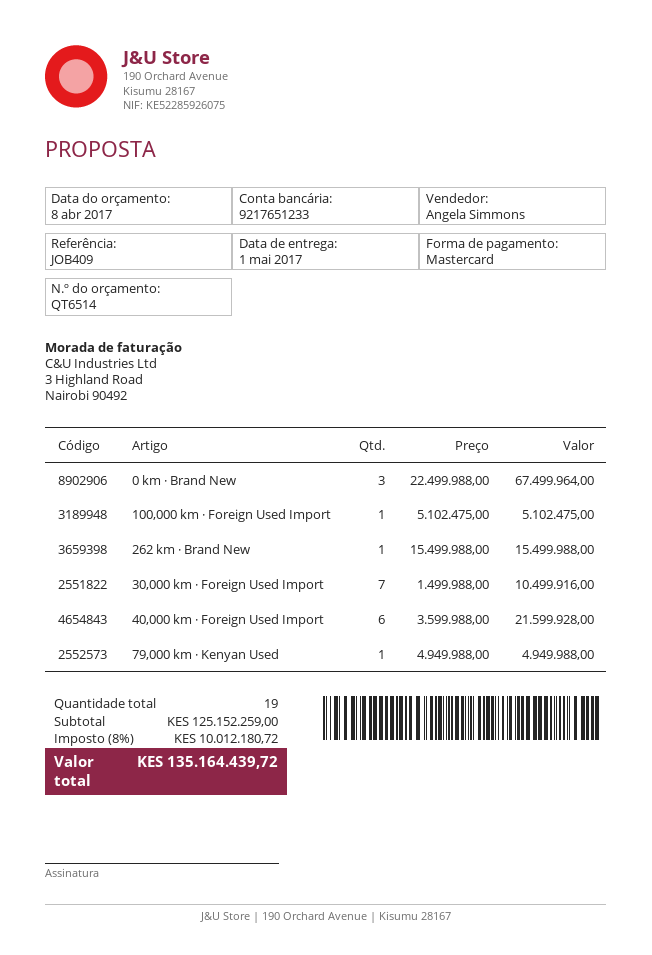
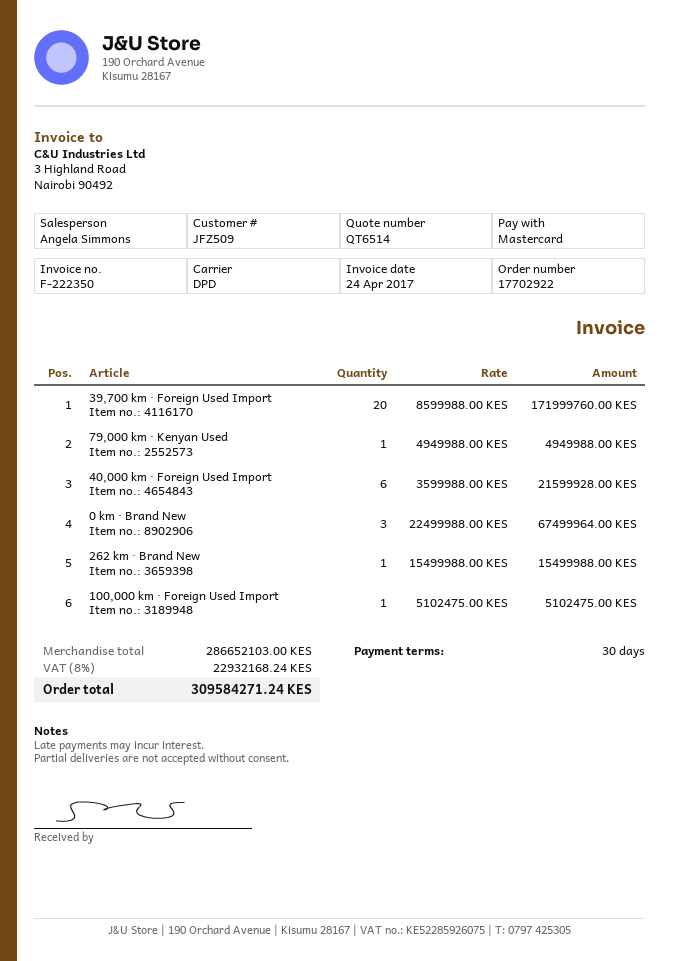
30,000 km · Foreign Used Import: 7 x 1499988.00 = 10499916.00 -> none
39,700 km · Foreign Used Import: none -> 20 x 8599988.00 = 171999760.00
subtotal: 125152259.00 -> 286652103.00
tax: 8% = 10012180.72 -> 8% = 22932168.24
total: 135164439.72 -> 309584271.24

